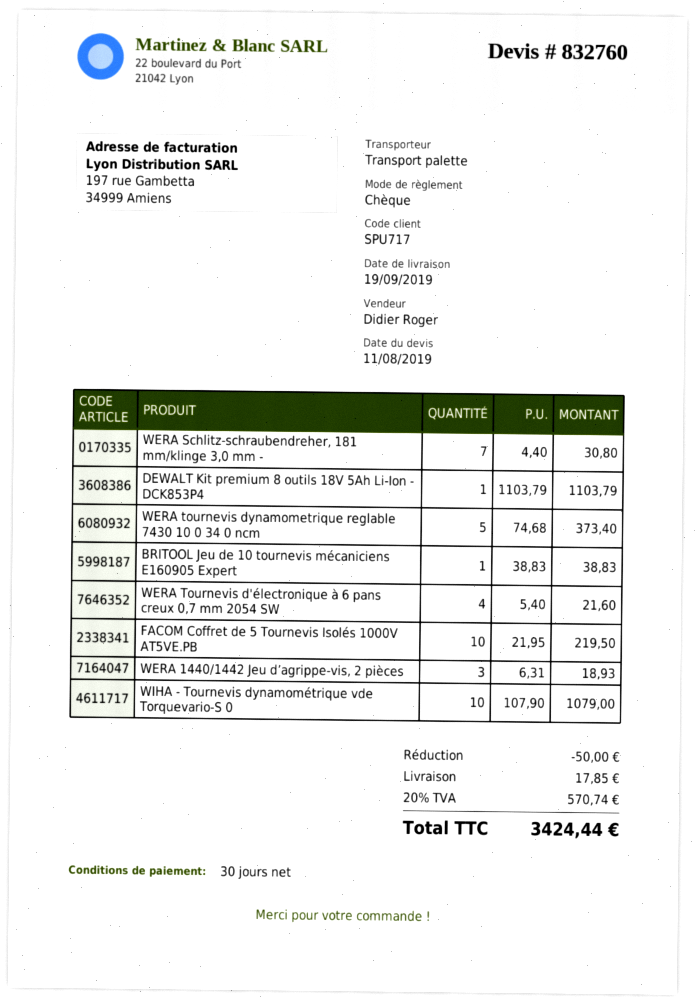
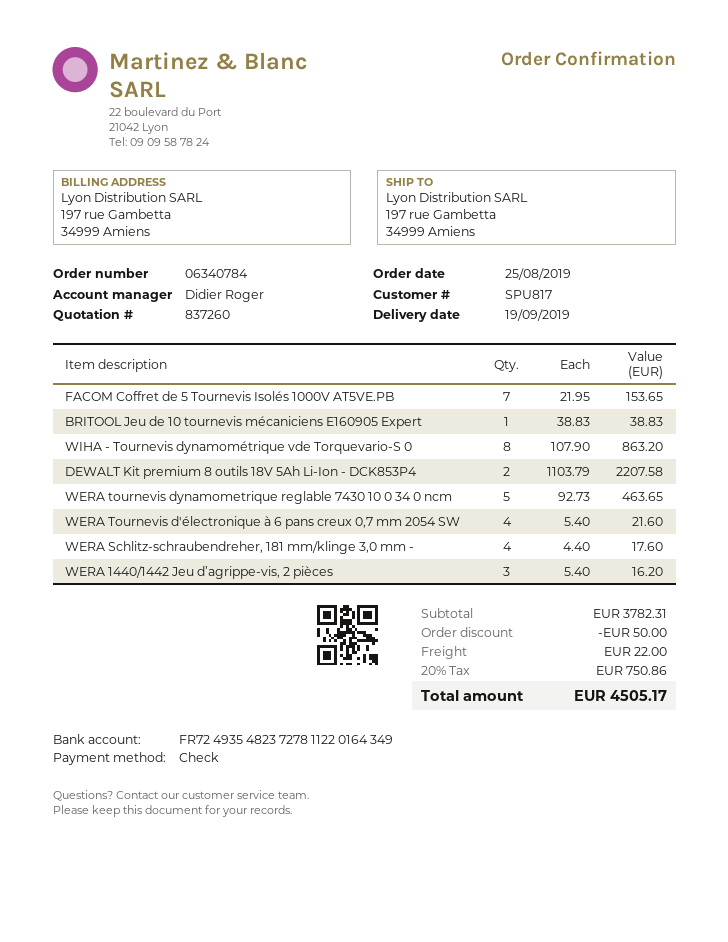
quote number: 832760 -> 837260
customer number: SPU717 -> SPU817
WERA Schlitz-schraubendreher, 181 mm/klinge 3,0 mm -: 7 x 4.40 = 30.80 -> 4 x 4.40 = 17.60
DEWALT Kit premium 8 outils 18V 5Ah Li-Ion - DCK853P4: 1 x 1103.79 = 1103.79 -> 2 x 1103.79 = 2207.58
WERA tournevis dynamometrique reglable 7430 10 0 34 0 ncm: 5 x 74.68 = 373.40 -> 5 x 92.73 = 463.65
FACOM Coffret de 5 Tournevis Isolés 1000V AT5VE.PB: 10 x 21.95 = 219.50 -> 7 x 21.95 = 153.65
WERA 1440/1442 Jeu d’agrippe-vis, 2 pièces: 3 x 6.31 = 18.93 -> 3 x 5.40 = 16.20
WIHA - Tournevis dynamométrique vde Torquevario-S 0: 10 x 107.90 = 1079.00 -> 8 x 107.90 = 863.20
shipping: 17.85 -> 22.00
tax: 20% = 570.74 -> 20% = 750.86
total: 3424.44 -> 4505.17

